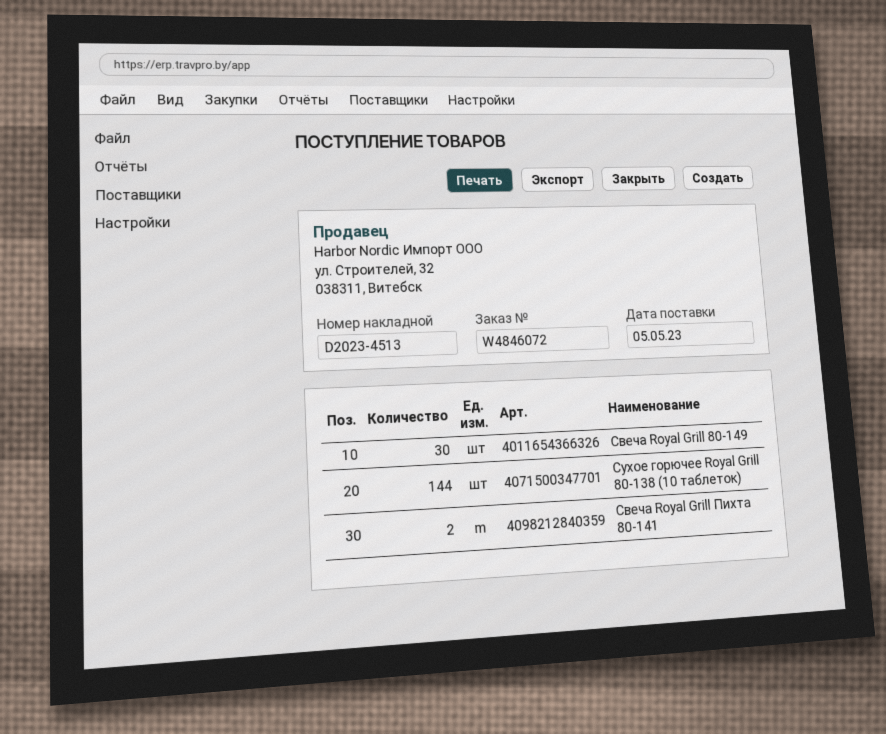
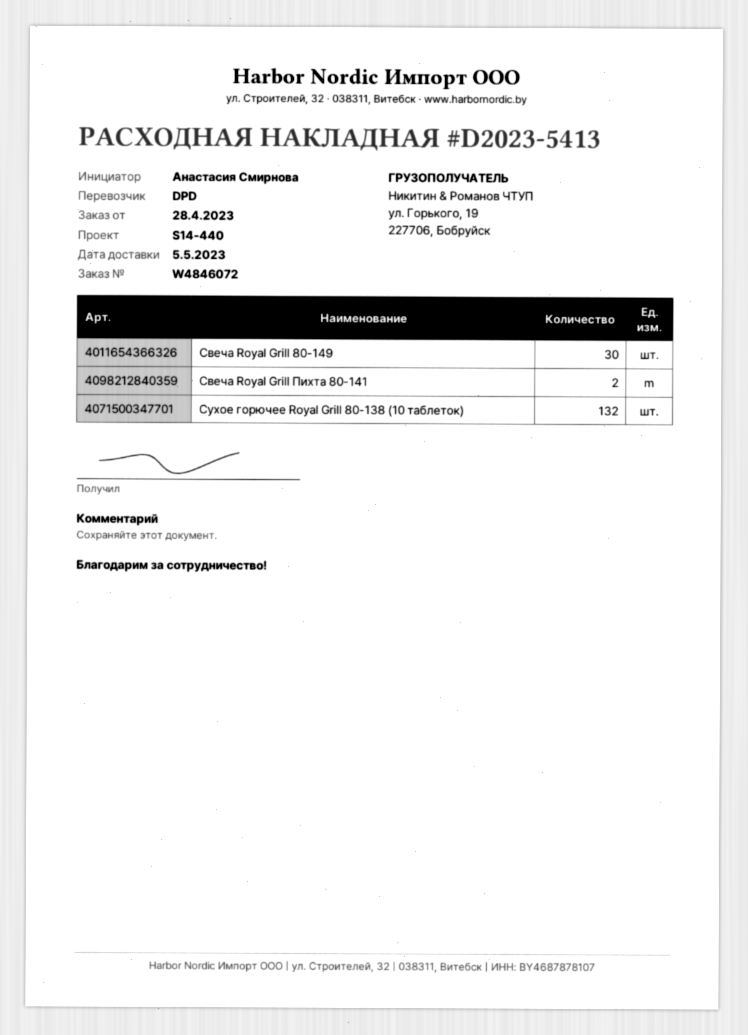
delivery note number: D2023-4513 -> D2023-5413
Сухое горючее Royal Grill 80-138 (10 таблеток): 144 -> 132

